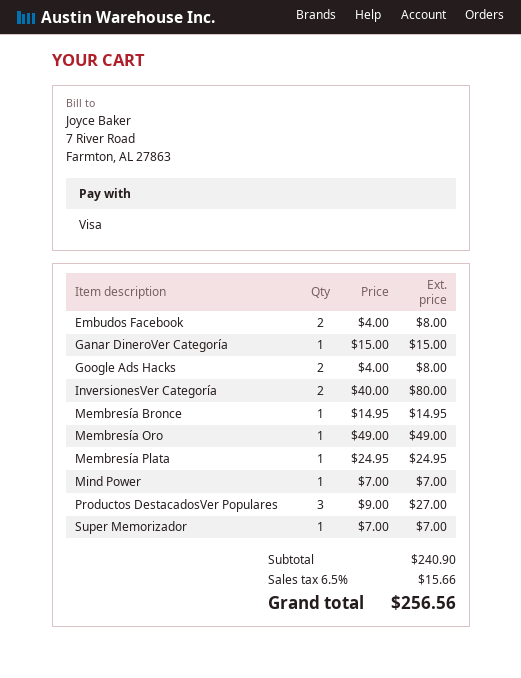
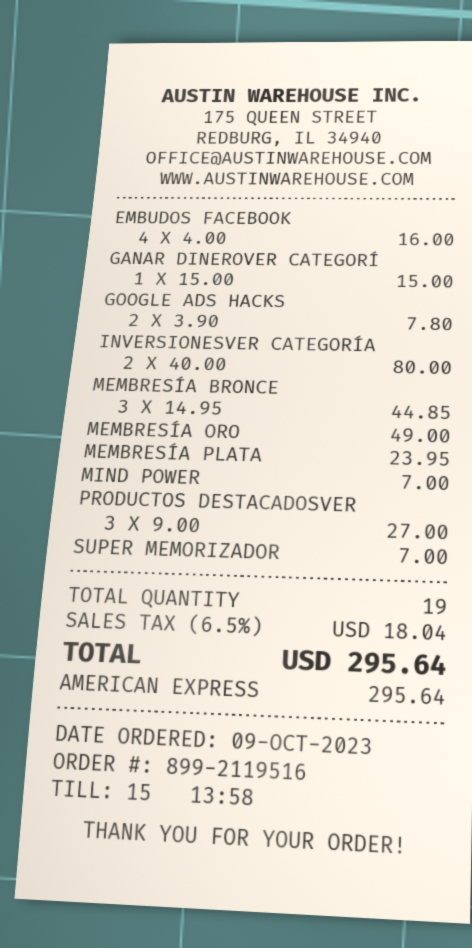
payment method: Visa -> American Express
Embudos Facebook: 2 x 4.00 = 8.00 -> 4 x 4.00 = 16.00
Google Ads Hacks: 2 x 4.00 = 8.00 -> 2 x 3.90 = 7.80
Membresía Bronce: 1 x 14.95 = 14.95 -> 3 x 14.95 = 44.85
Membresía Plata: 1 x 24.95 = 24.95 -> 1 x 23.95 = 23.95
tax: 6.5% = 15.66 -> 6.5% = 18.04
total: 256.56 -> 295.64

